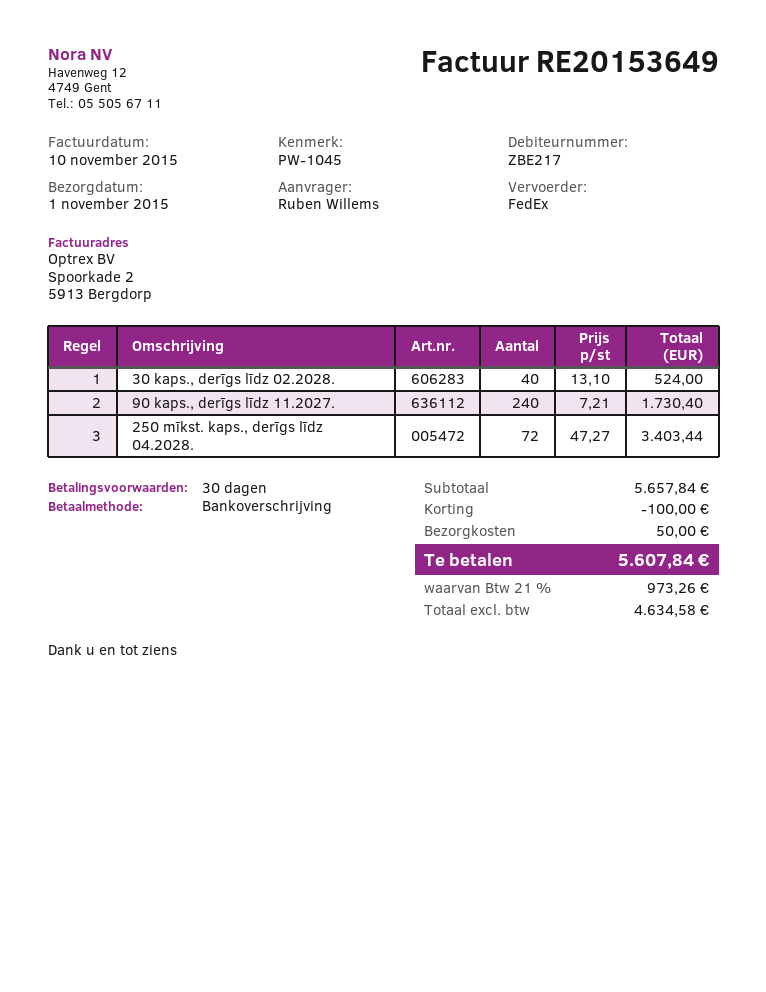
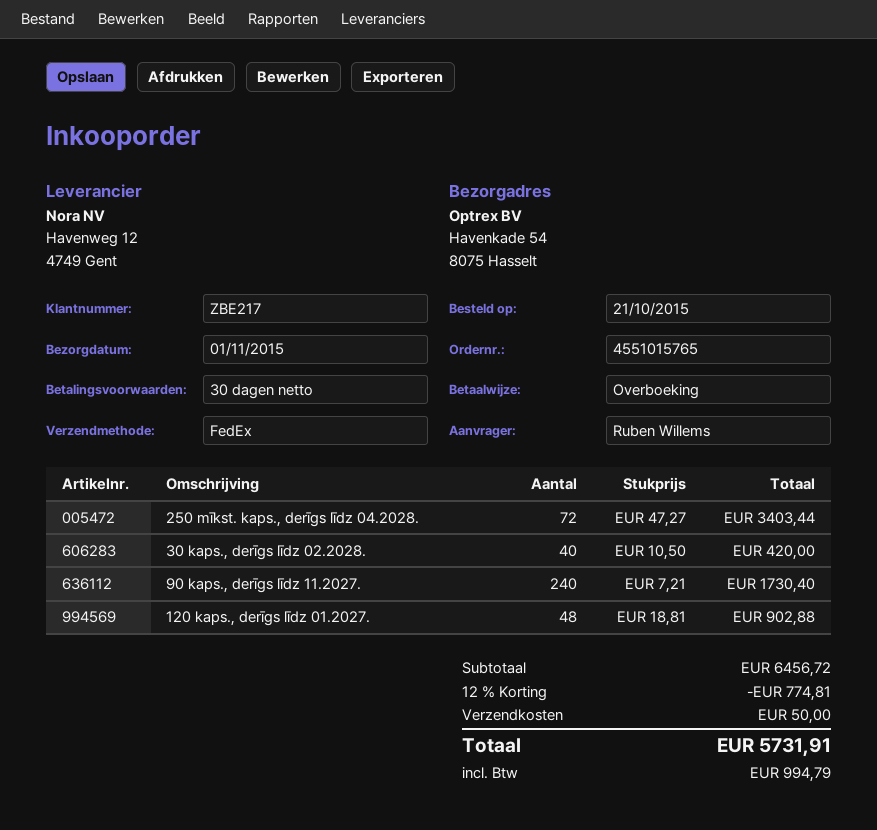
30 kaps., derīgs līdz 02.2028.: 40 x 13.10 = 524.00 -> 40 x 10.50 = 420.00
120 kaps., derīgs līdz 01.2027.: none -> 48 x 18.81 = 902.88
subtotal: 5657.84 -> 6456.72
discount: 100.00 -> 774.81
tax: 973.26 -> 994.79
total: 5607.84 -> 5731.91

